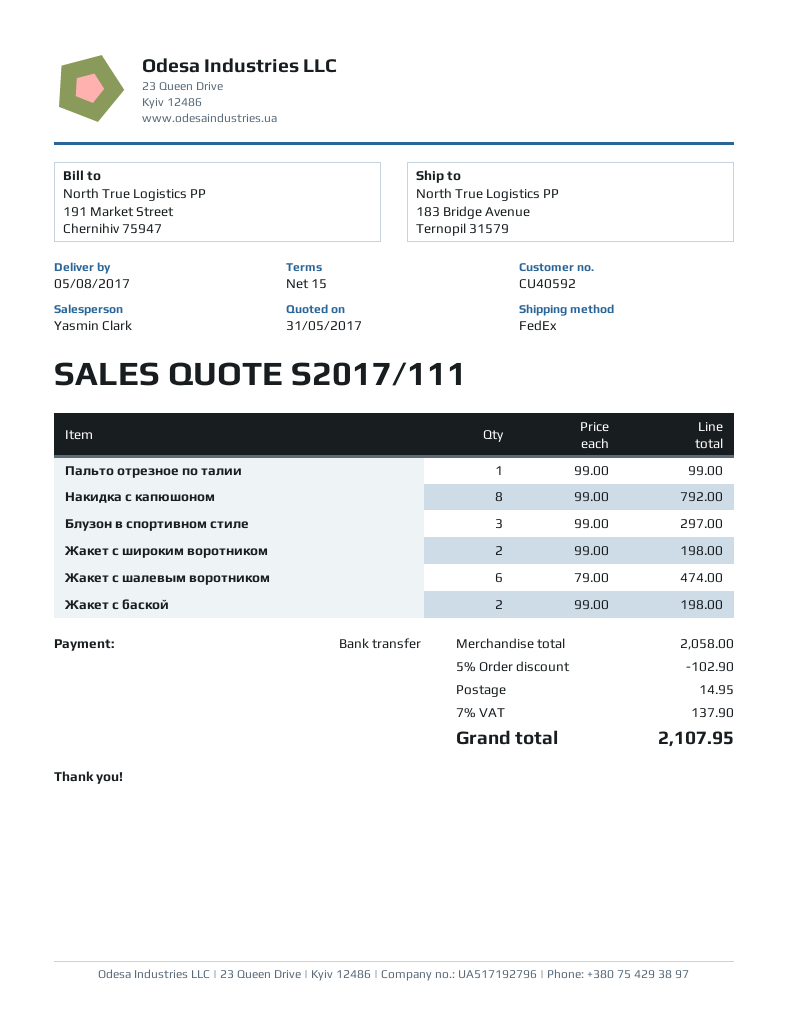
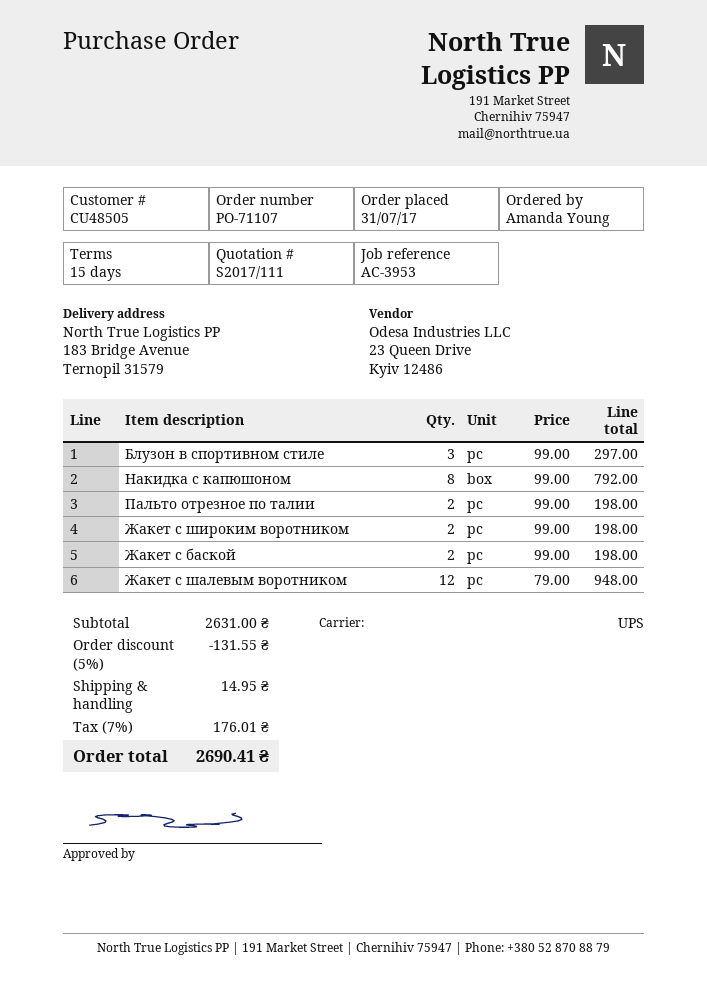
customer number: CU40592 -> CU48505
shipping method: FedEx -> UPS
Пальто отрезное по талии: 1 x 99.00 = 99.00 -> 2 x 99.00 = 198.00
Жакет с шалевым воротником: 6 x 79.00 = 474.00 -> 12 x 79.00 = 948.00
subtotal: 2058.00 -> 2631.00
discount: 5% = 102.90 -> 5% = 131.55
tax: 7% = 137.90 -> 7% = 176.01
total: 2107.95 -> 2690.41

